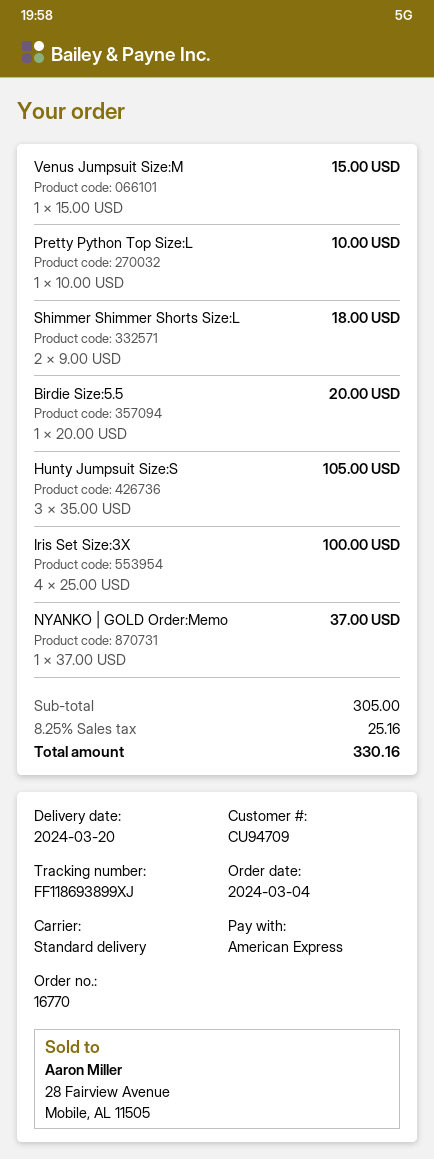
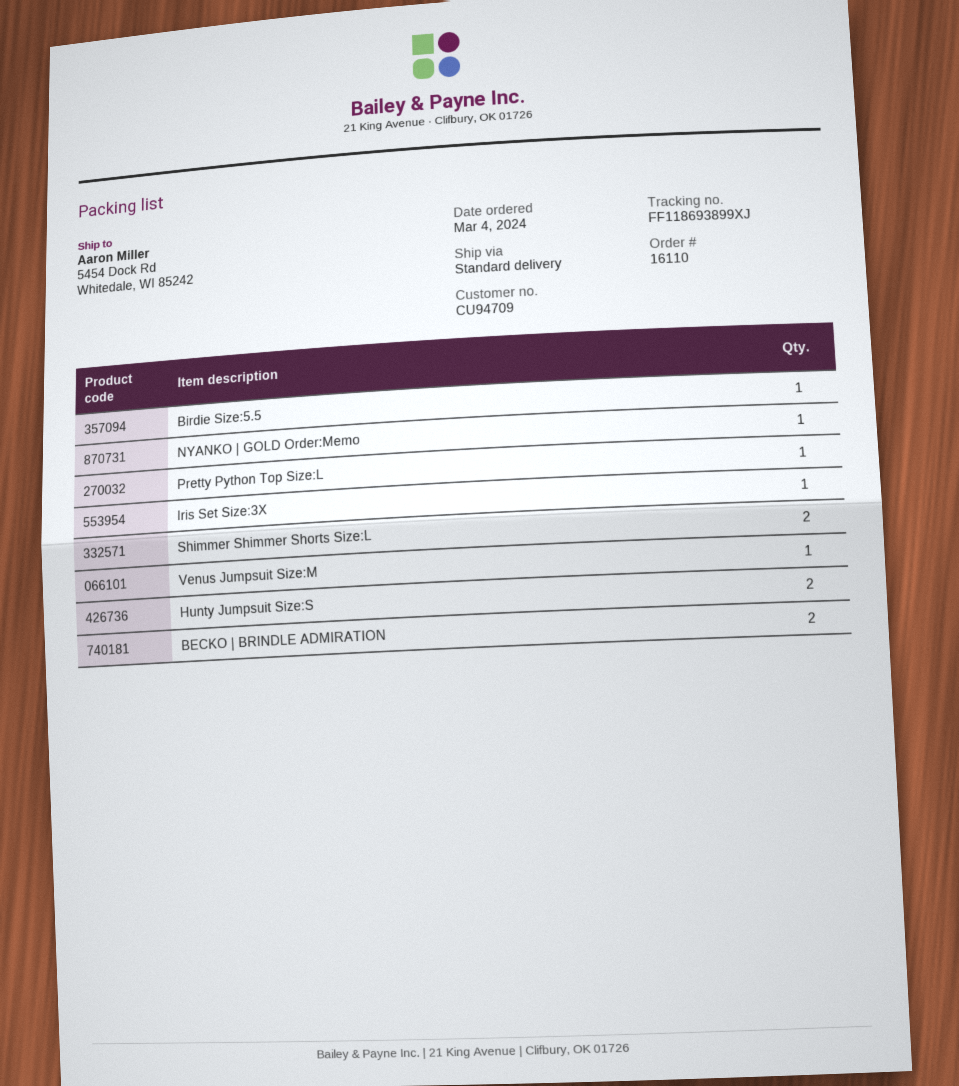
order number: 16770 -> 16110
Hunty Jumpsuit Size:S: 3 -> 2
Iris Set Size:3X: 4 -> 1
BECKO | BRINDLE ADMIRATION: none -> 2

